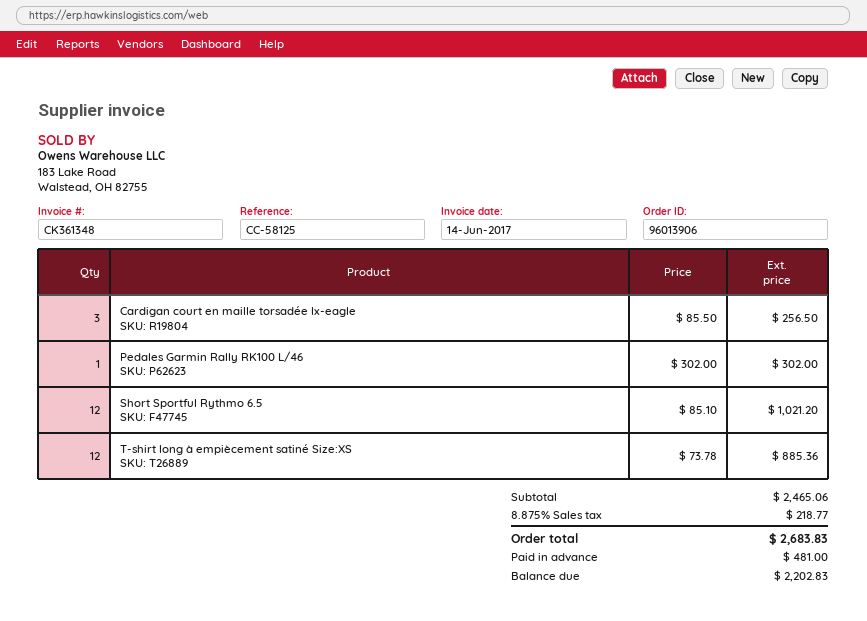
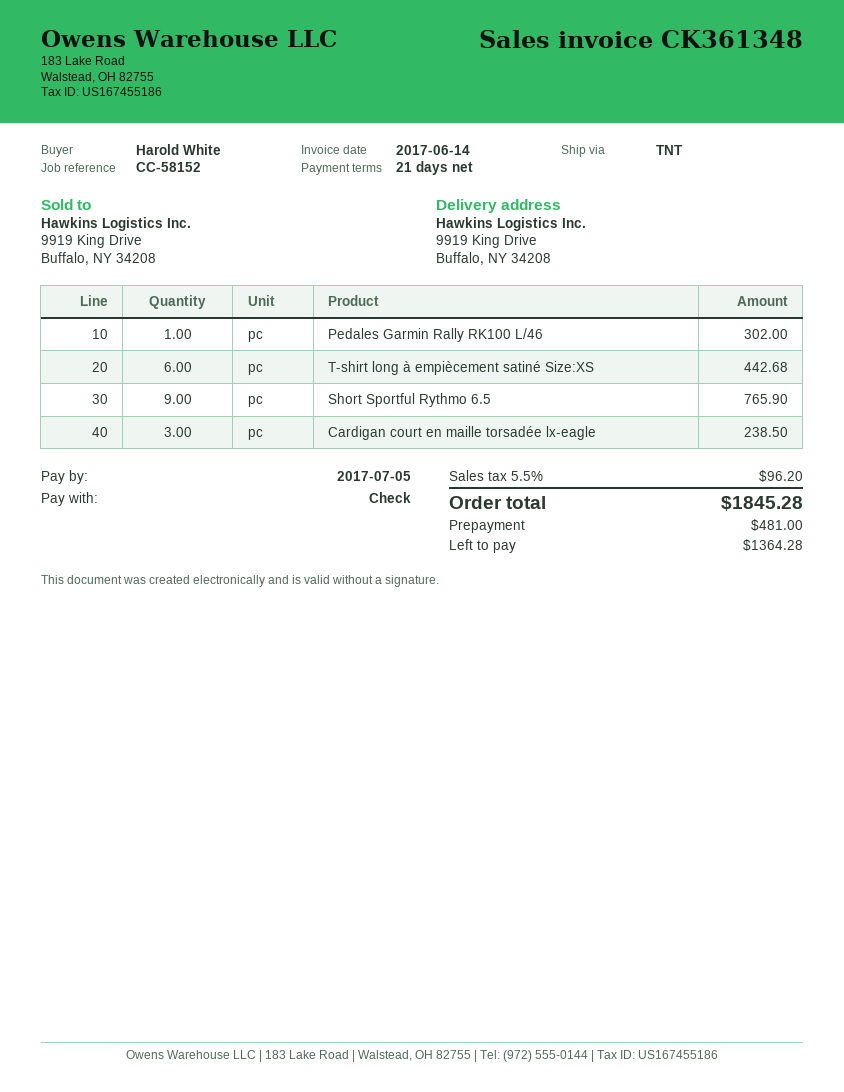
reference: CC-58125 -> CC-58152
Cardigan court en maille torsadée lx-eagle: 3 for 256.50 -> 3 for 238.50
Short Sportful Rythmo 6.5: 12 for 1021.20 -> 9 for 765.90
T-shirt long à empiècement satiné Size:XS: 12 for 885.36 -> 6 for 442.68
tax: 8.875% = 218.77 -> 5.5% = 96.20
total: 2683.83 -> 1845.28
balance: 2202.83 -> 1364.28

